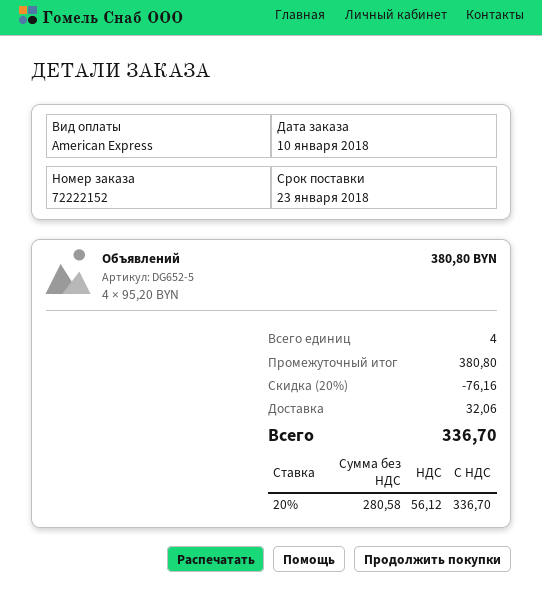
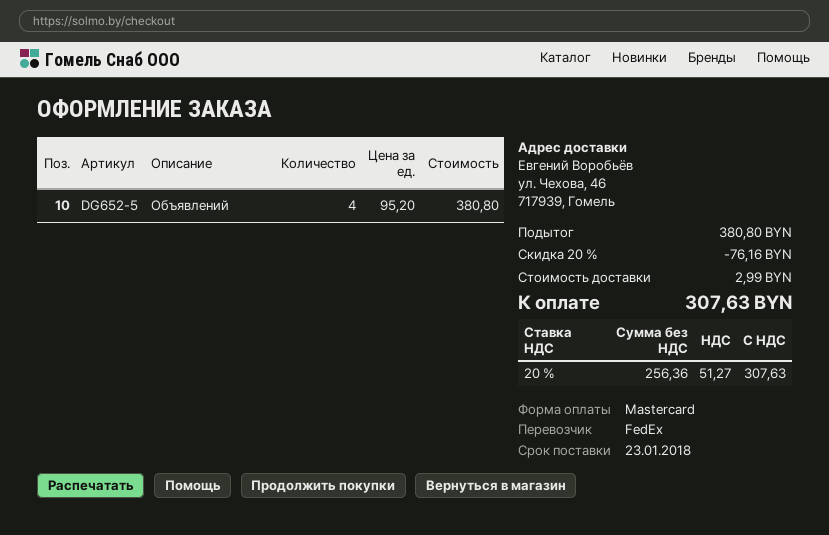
payment method: American Express -> Mastercard
shipping: 32.06 -> 2.99
net: 280.58 -> 256.36
tax: 20% = 56.12 -> 20% = 51.27
total: 336.70 -> 307.63

